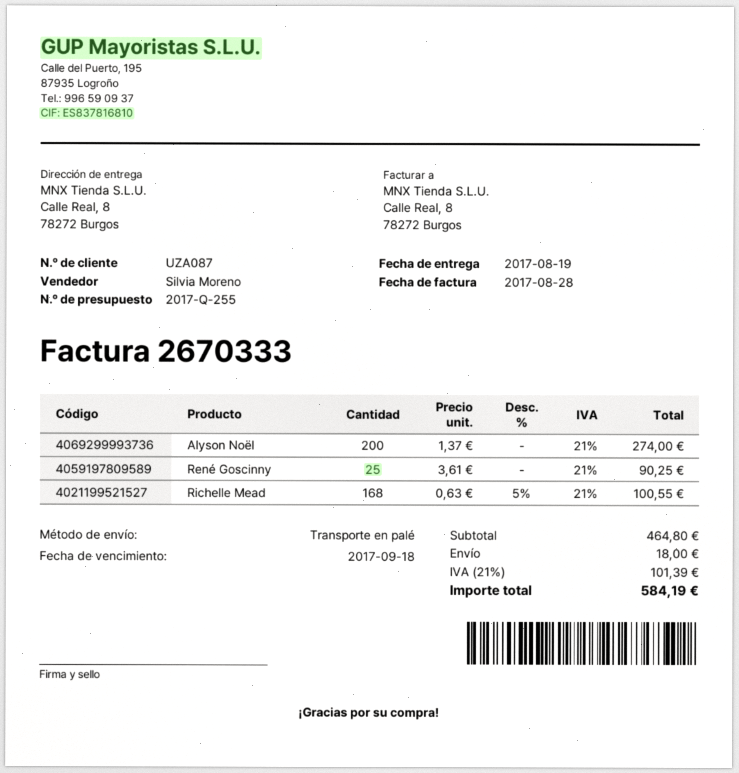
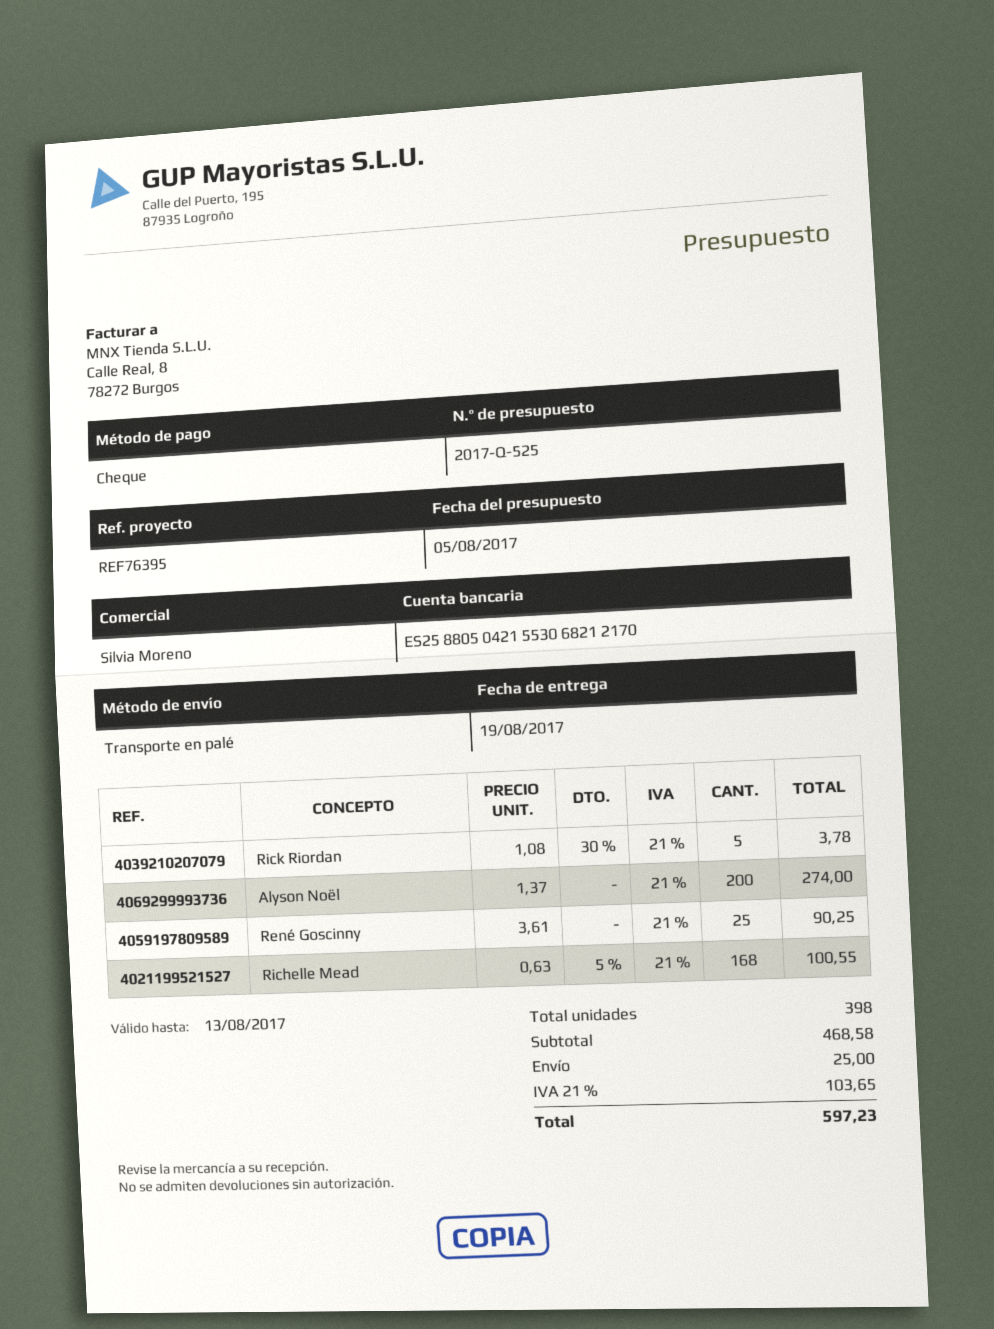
quote number: 2017-Q-255 -> 2017-Q-525
Rick Riordan: none -> 5 x 1.08 - 30% = 3.78
subtotal: 464.80 -> 468.58
shipping: 18.00 -> 25.00
tax: 21% = 101.39 -> 21% = 103.65
total: 584.19 -> 597.23

